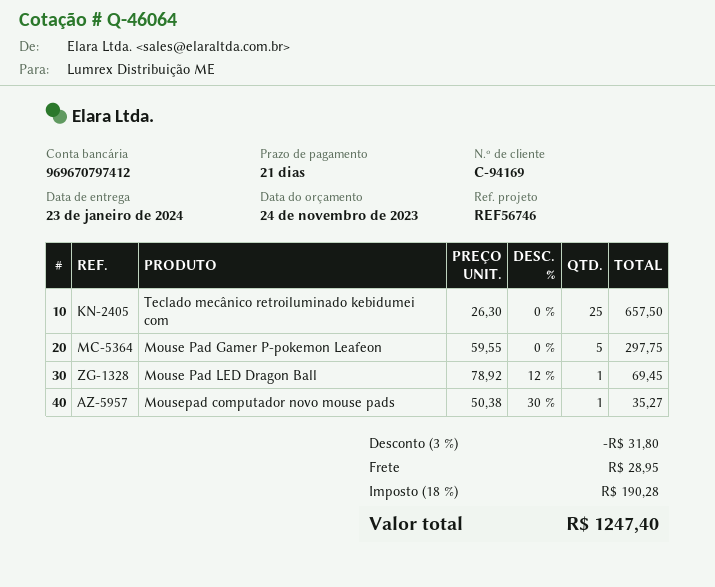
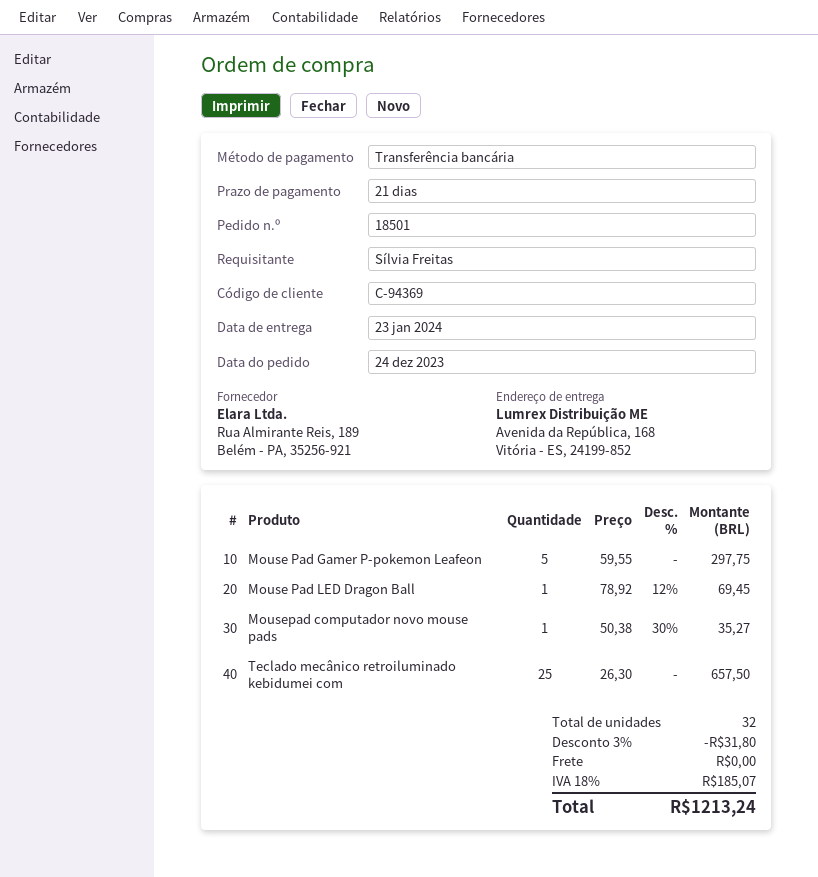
customer number: C-94169 -> C-94369
shipping: 28.95 -> 0.00
tax: 18% = 190.28 -> 18% = 185.07
total: 1247.40 -> 1213.24

